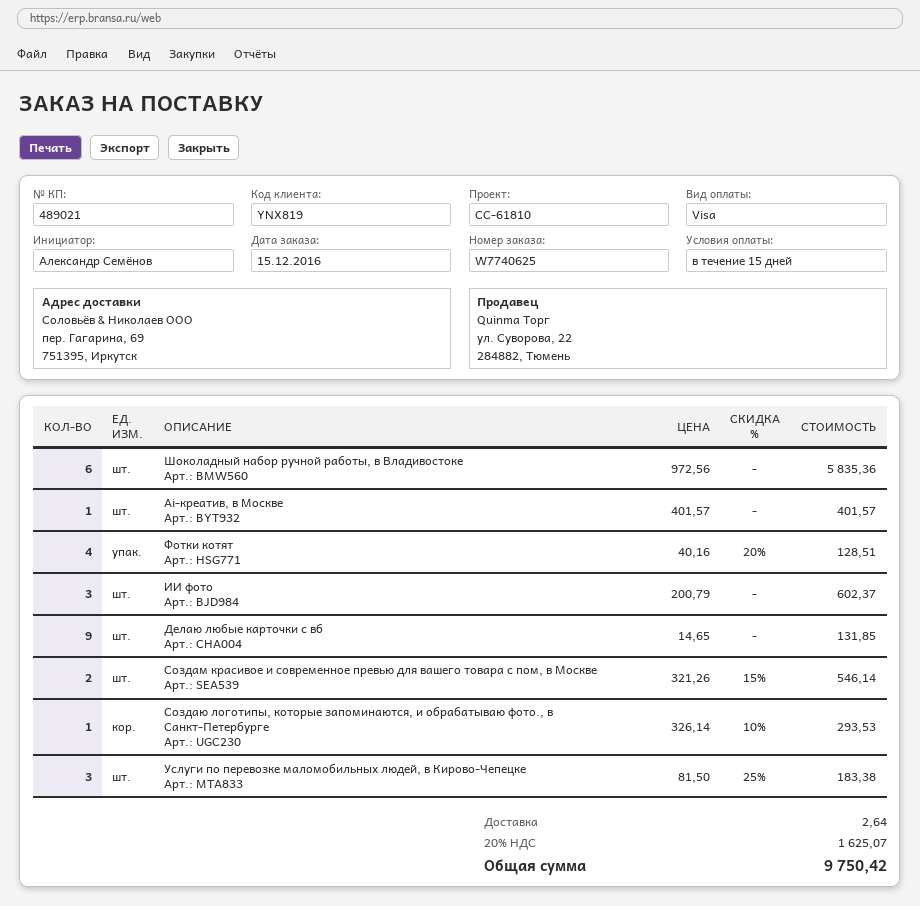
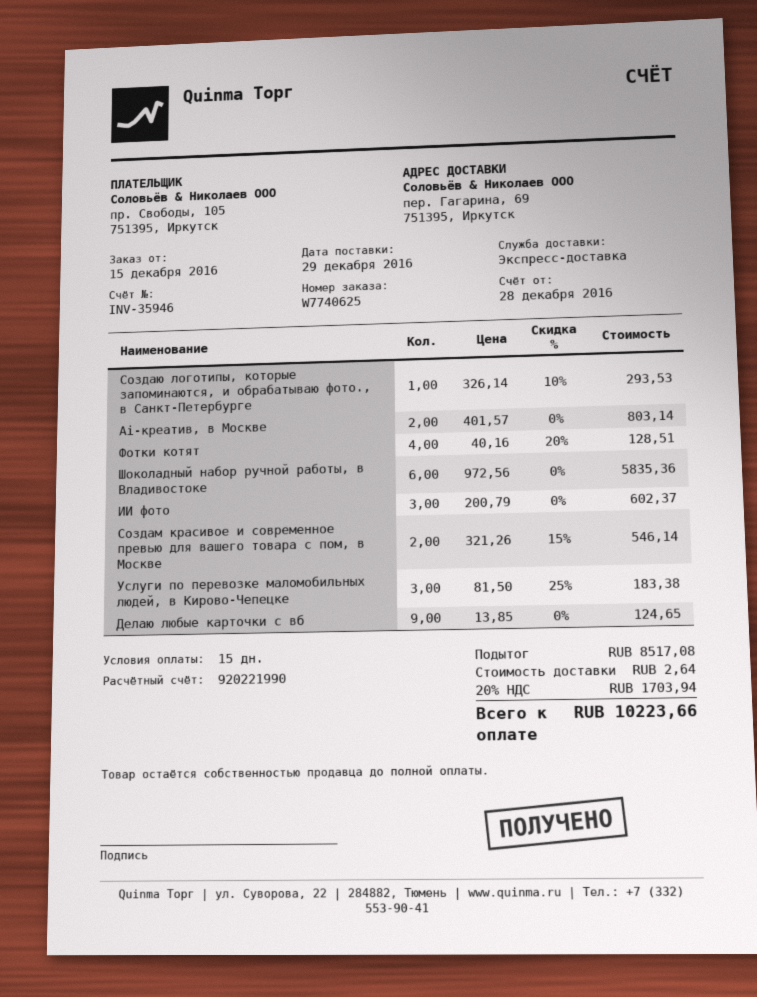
Ai-креатив, в Москве: 1 x 401.57 = 401.57 -> 2 x 401.57 = 803.14
Делаю любые карточки с вб: 9 x 14.65 = 131.85 -> 9 x 13.85 = 124.65
tax: 20% = 1625.07 -> 20% = 1703.94
total: 9750.42 -> 10223.66

